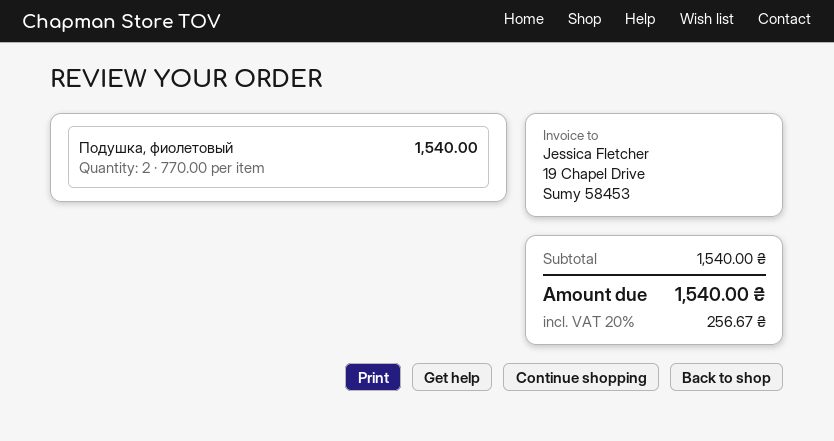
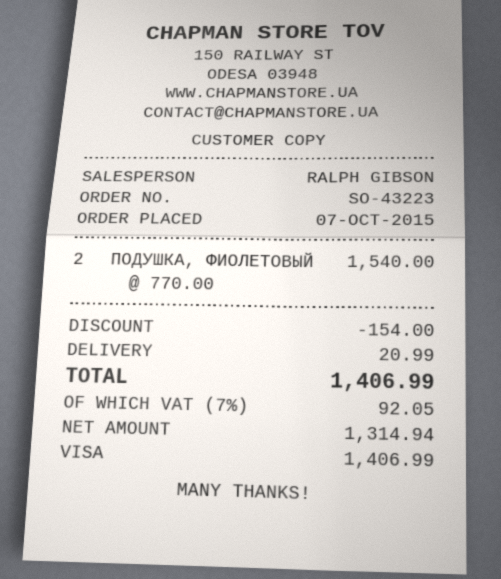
discount: none -> 154.00
shipping: none -> 20.99
tax: 20% = 256.67 -> 7% = 92.05
total: 1540.00 -> 1406.99

